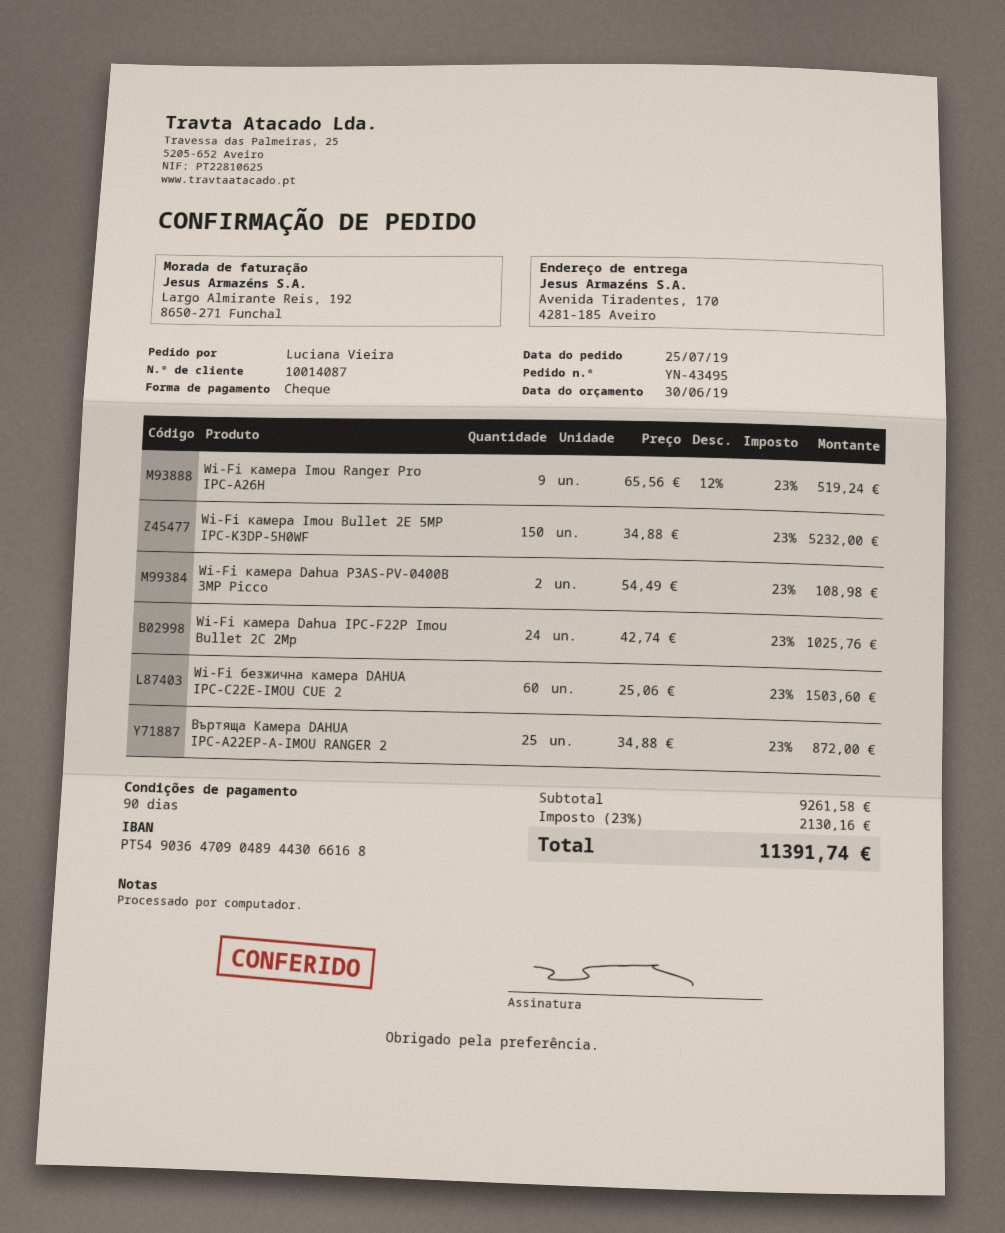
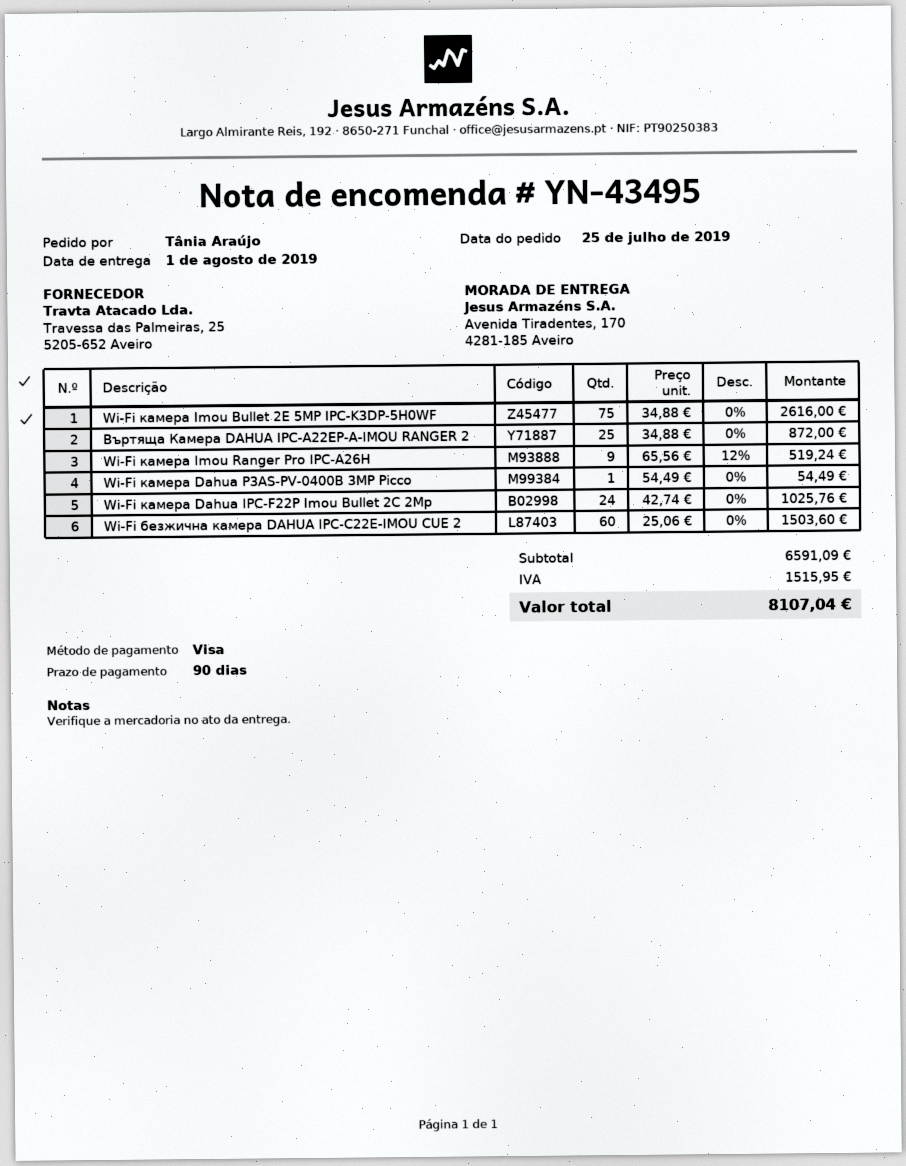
ordered by: Luciana Vieira -> Tânia Araújo
payment method: cheque -> Visa
Wi-Fi камера Imou Bullet 2E 5MP IPC-K3DP-5H0WF: 150 x 34.88 = 5232.00 -> 75 x 34.88 = 2616.00
Wi-Fi камера Dahua P3AS-PV-0400B 3MP Picco: 2 x 54.49 = 108.98 -> 1 x 54.49 = 54.49
subtotal: 9261.58 -> 6591.09
tax: 2130.16 -> 1515.95
total: 11391.74 -> 8107.04

